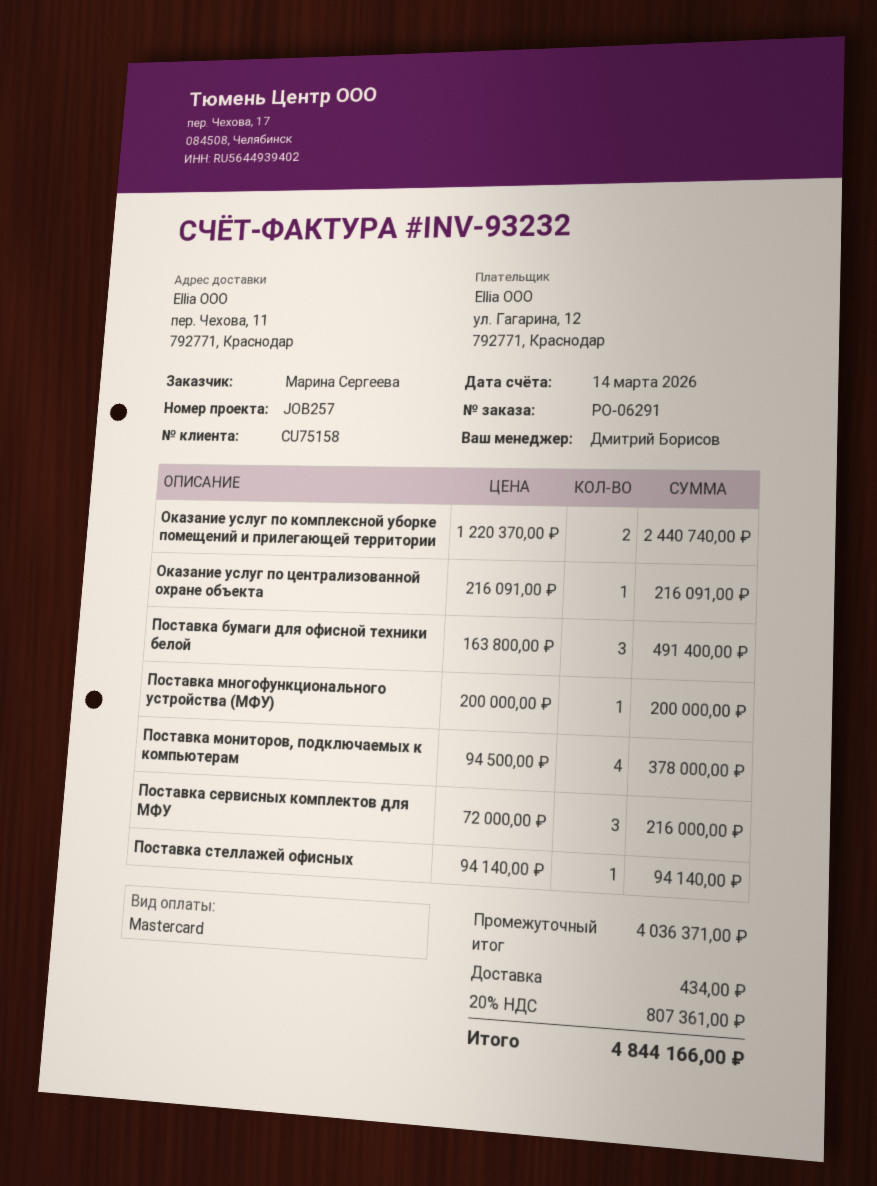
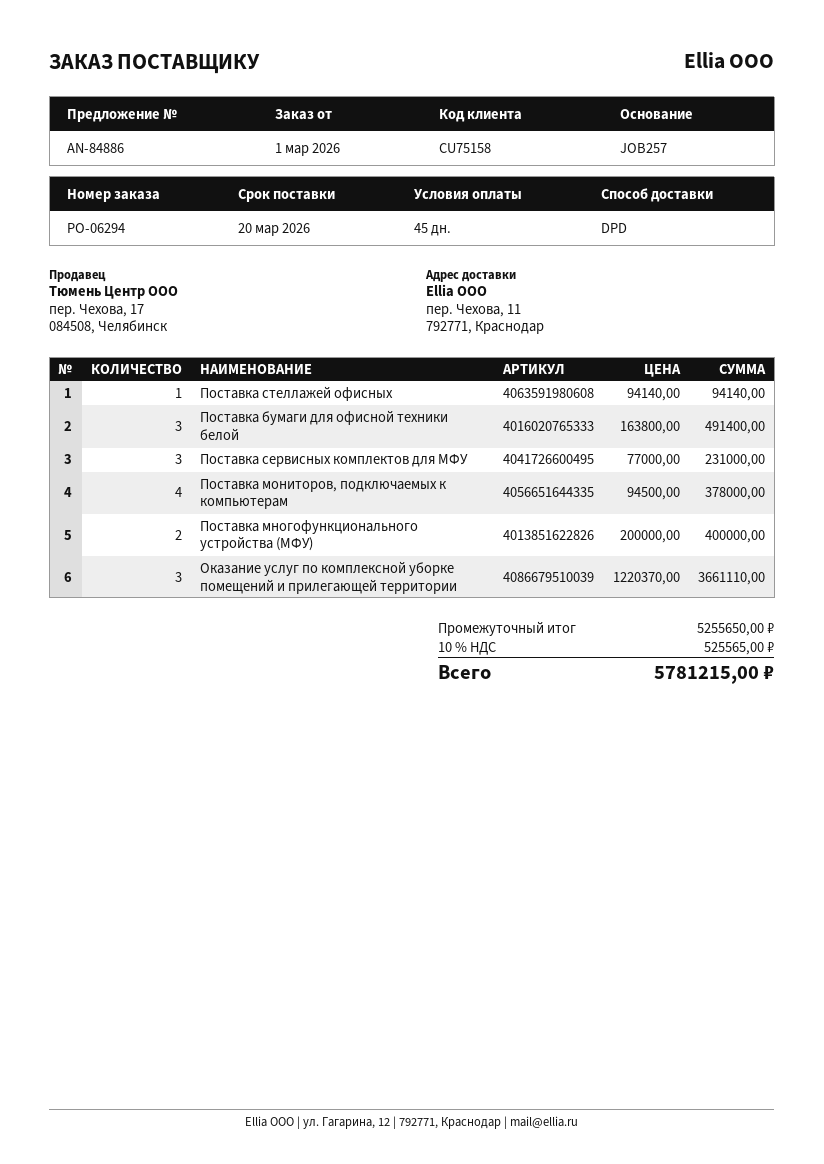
order number: PO-06291 -> PO-06294
Оказание услуг по комплексной уборке помещений и прилегающей территории: 2 x 1220370.00 = 2440740.00 -> 3 x 1220370.00 = 3661110.00
Оказание услуг по централизованной охране объекта: 1 x 216091.00 = 216091.00 -> none
Поставка многофункционального устройства (МФУ): 1 x 200000.00 = 200000.00 -> 2 x 200000.00 = 400000.00
Поставка сервисных комплектов для МФУ: 3 x 72000.00 = 216000.00 -> 3 x 77000.00 = 231000.00
subtotal: 4036371.00 -> 5255650.00
shipping: 434.00 -> none
tax: 20% = 807361.00 -> 10% = 525565.00
total: 4844166.00 -> 5781215.00

